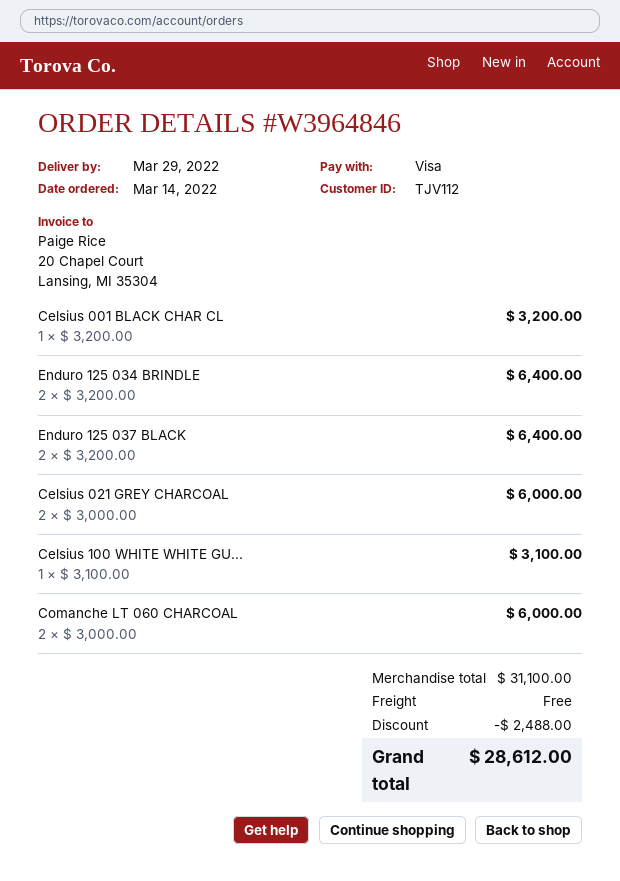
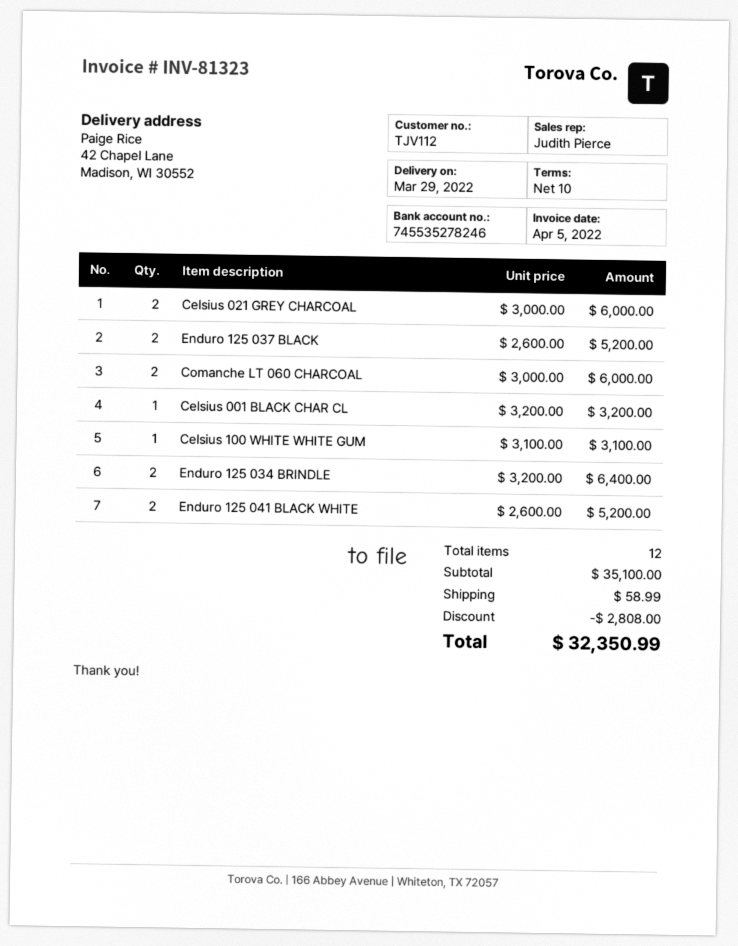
Enduro 125 037 BLACK: 2 x 3200.00 = 6400.00 -> 2 x 2600.00 = 5200.00
Enduro 125 041 BLACK WHITE: none -> 2 x 2600.00 = 5200.00
subtotal: 31100.00 -> 35100.00
discount: 2488.00 -> 2808.00
shipping: 0.00 -> 58.99
total: 28612.00 -> 32350.99

